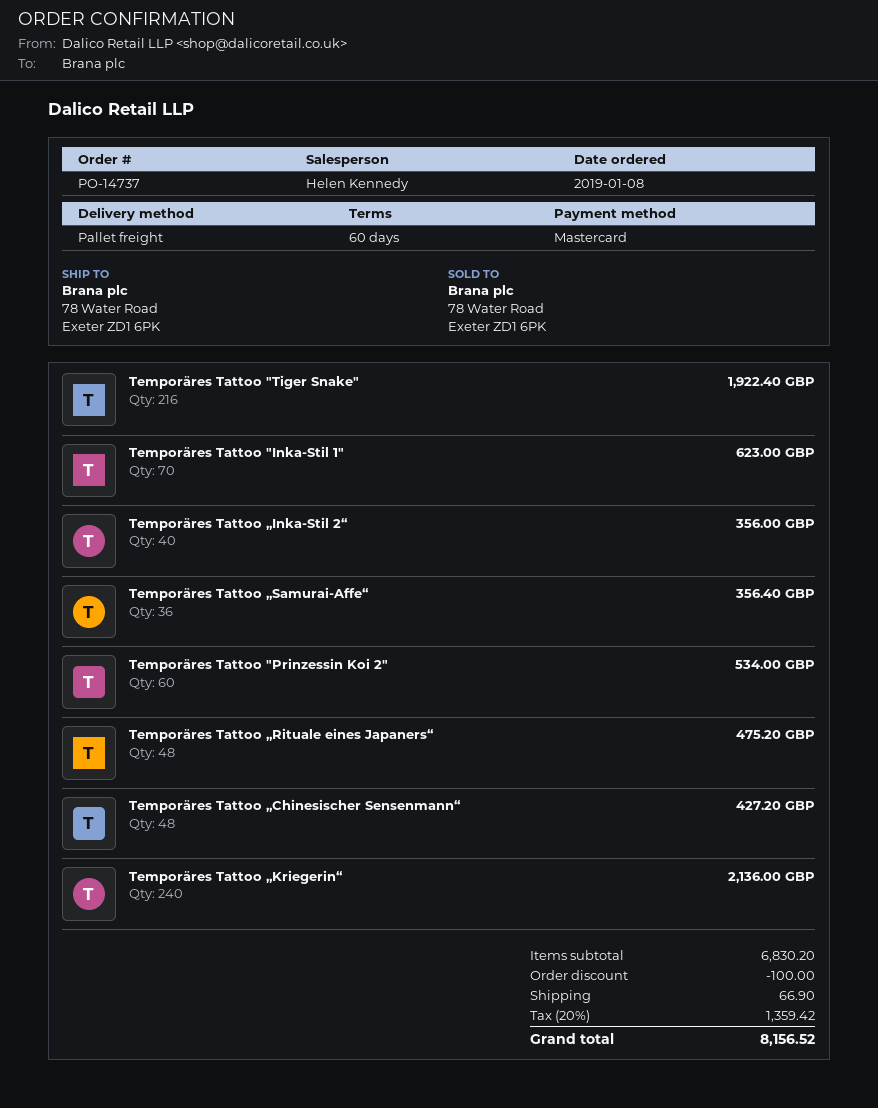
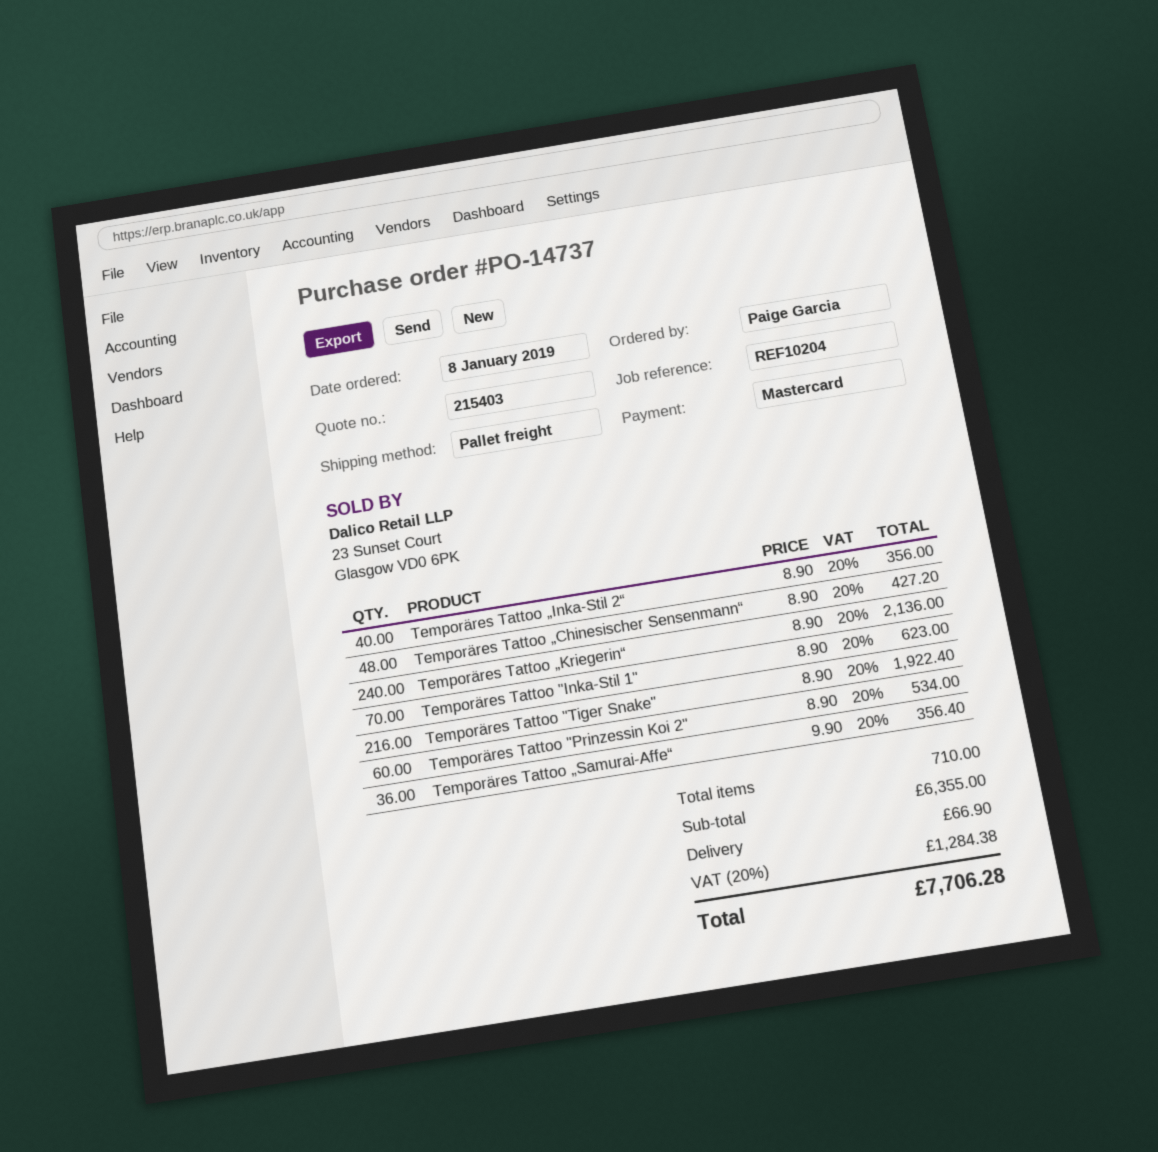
Temporäres Tattoo „Rituale eines Japaners“: 48 for 475.20 -> none
subtotal: 6830.20 -> 6355.00
discount: 100.00 -> none
tax: 20% = 1359.42 -> 20% = 1284.38
total: 8156.52 -> 7706.28

